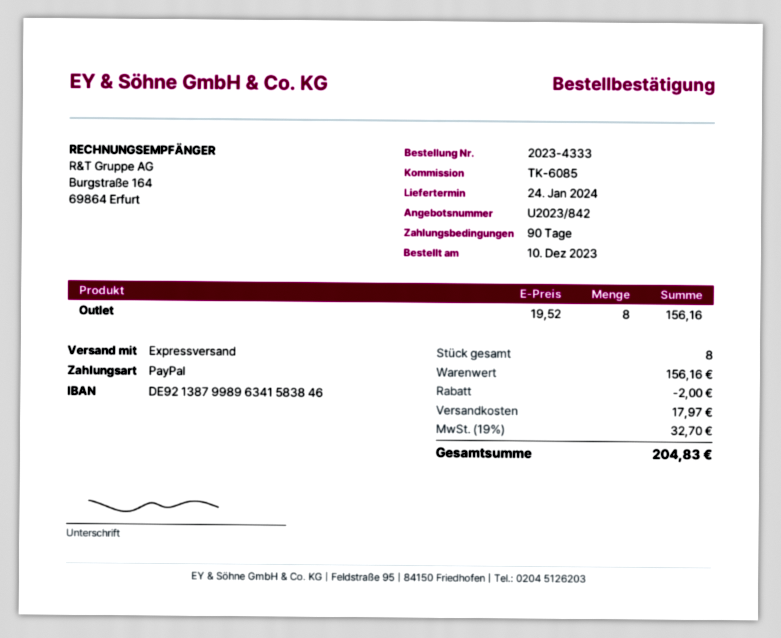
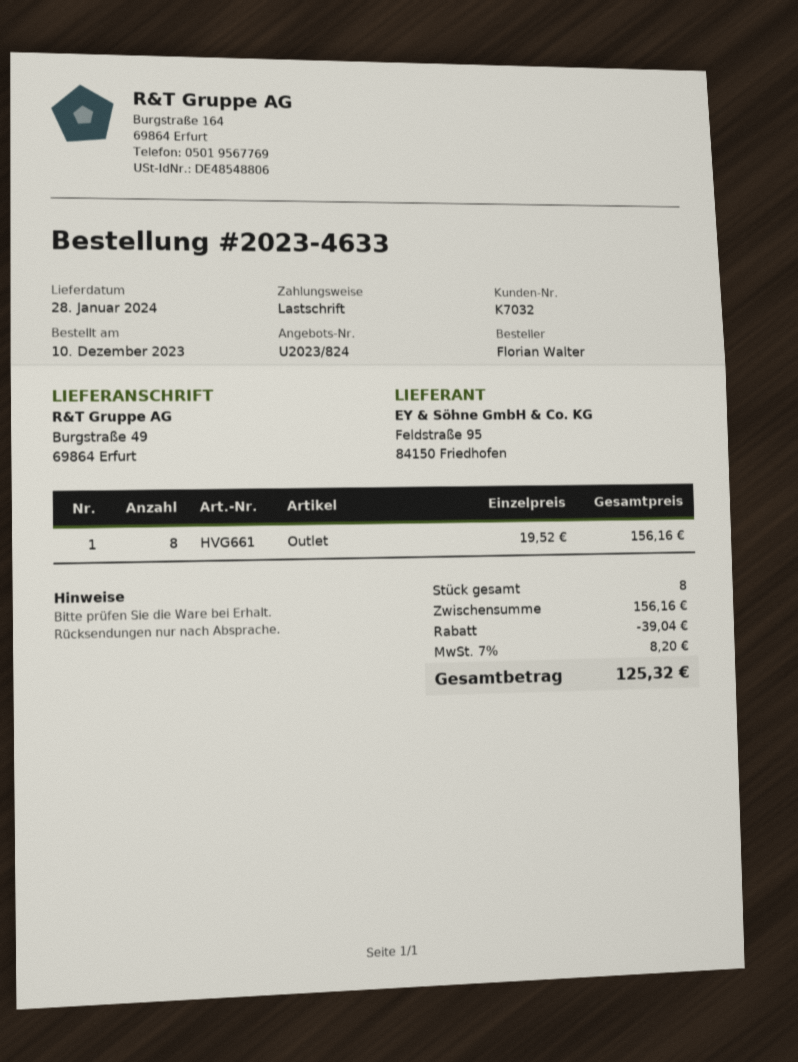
quote number: U2023/842 -> U2023/824
order number: 2023-4333 -> 2023-4633
delivery date: 2024-01-24 -> 2024-01-28
payment method: PayPal -> direct debit
discount: 2.00 -> 39.04
shipping: 17.97 -> none
tax: 19% = 32.70 -> 7% = 8.20
total: 204.83 -> 125.32

